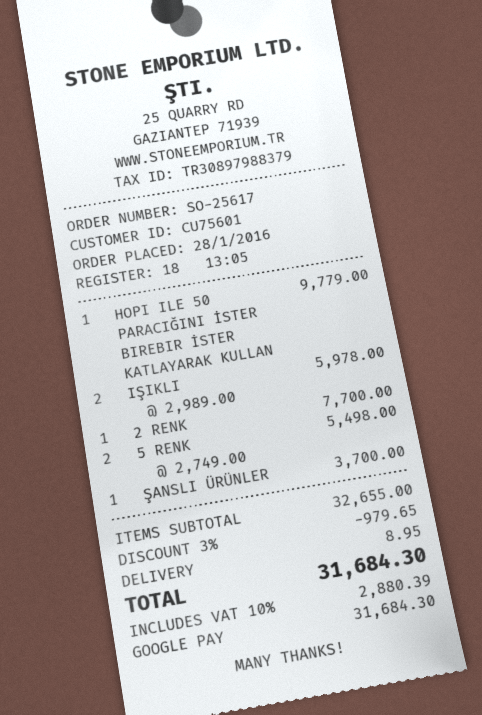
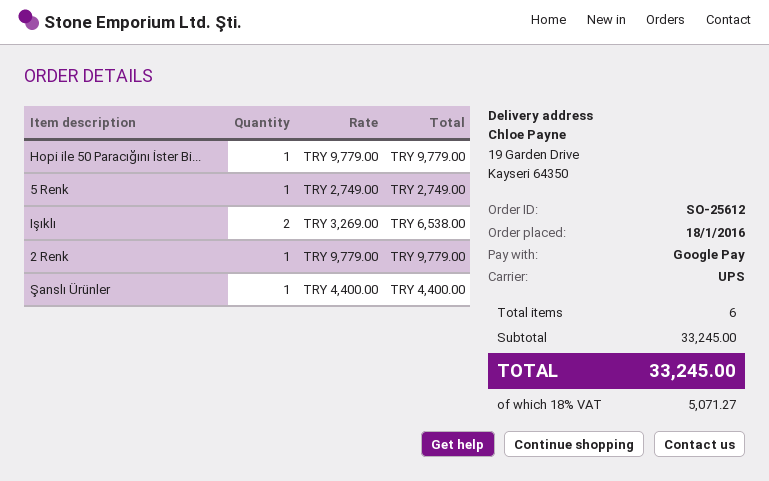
order number: SO-25617 -> SO-25612
order date: 2016-01-28 -> 2016-01-18
IŞIKLI: 2 x 2989.00 = 5978.00 -> 2 x 3269.00 = 6538.00
2 RENK: 1 x 7700.00 = 7700.00 -> 1 x 9779.00 = 9779.00
5 RENK: 2 x 2749.00 = 5498.00 -> 1 x 2749.00 = 2749.00
ŞANSLI ÜRÜNLER: 1 x 3700.00 = 3700.00 -> 1 x 4400.00 = 4400.00
subtotal: 32655.00 -> 33245.00
discount: 3% = 979.65 -> none
shipping: 8.95 -> none
tax: 10% = 2880.39 -> 18% = 5071.27
total: 31684.30 -> 33245.00

